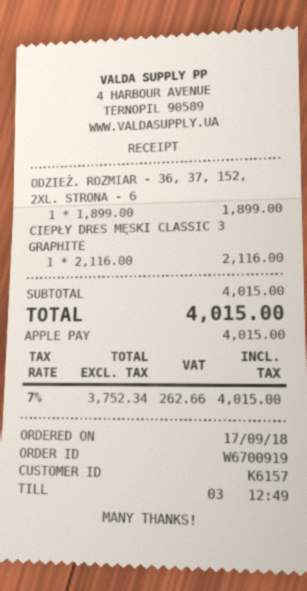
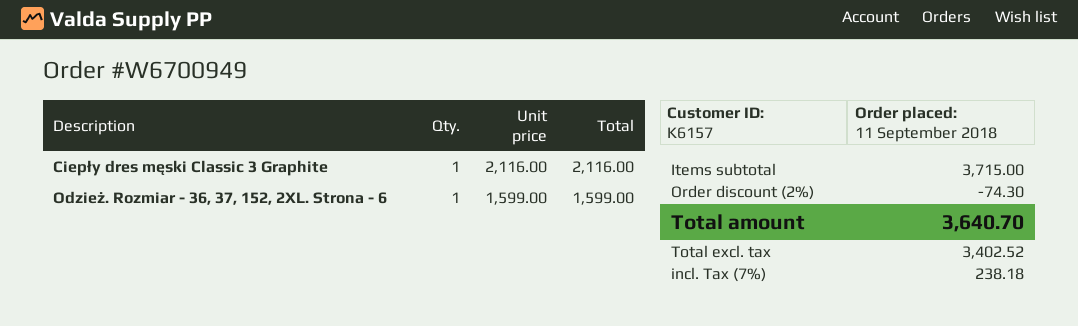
order number: W6700919 -> W6700949
order date: 2018-09-17 -> 2018-09-11
ODZIEŻ. ROZMIAR - 36, 37, 152, 2XL. STRONA - 6: 1 x 1899.00 = 1899.00 -> 1 x 1599.00 = 1599.00
subtotal: 4015.00 -> 3715.00
discount: none -> 2% = 74.30
net: 3752.34 -> 3402.52
tax: 7% = 262.66 -> 7% = 238.18
total: 4015.00 -> 3640.70

